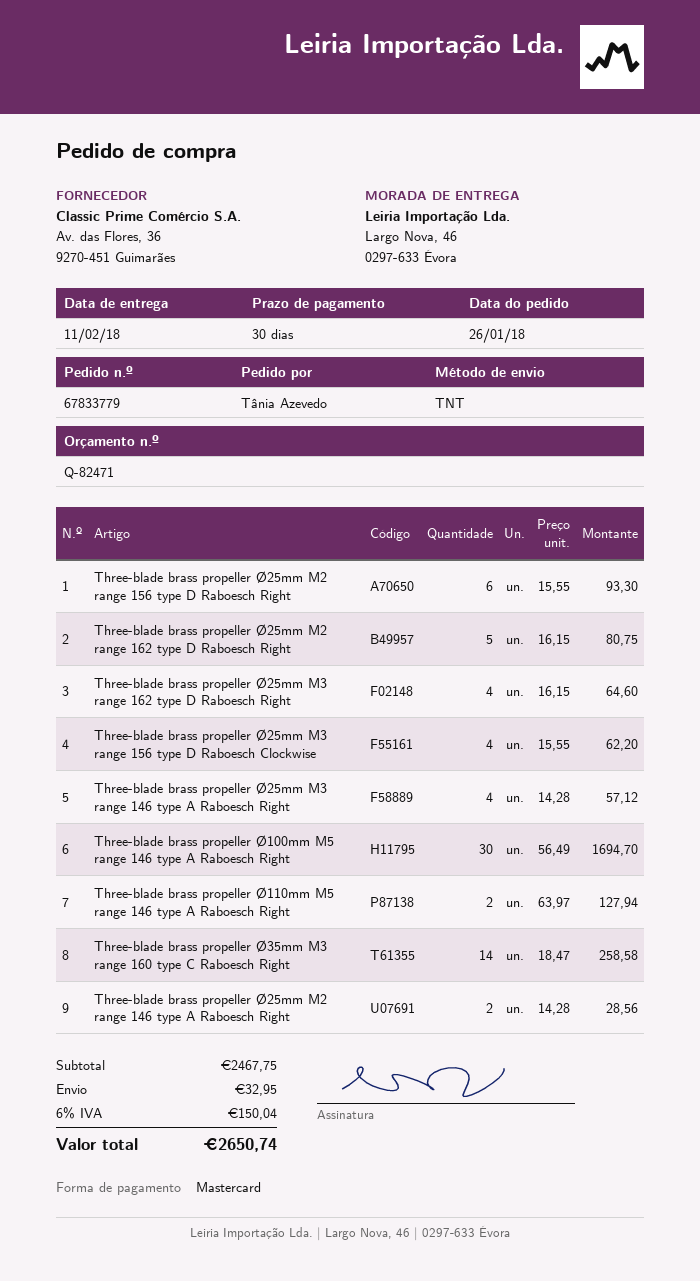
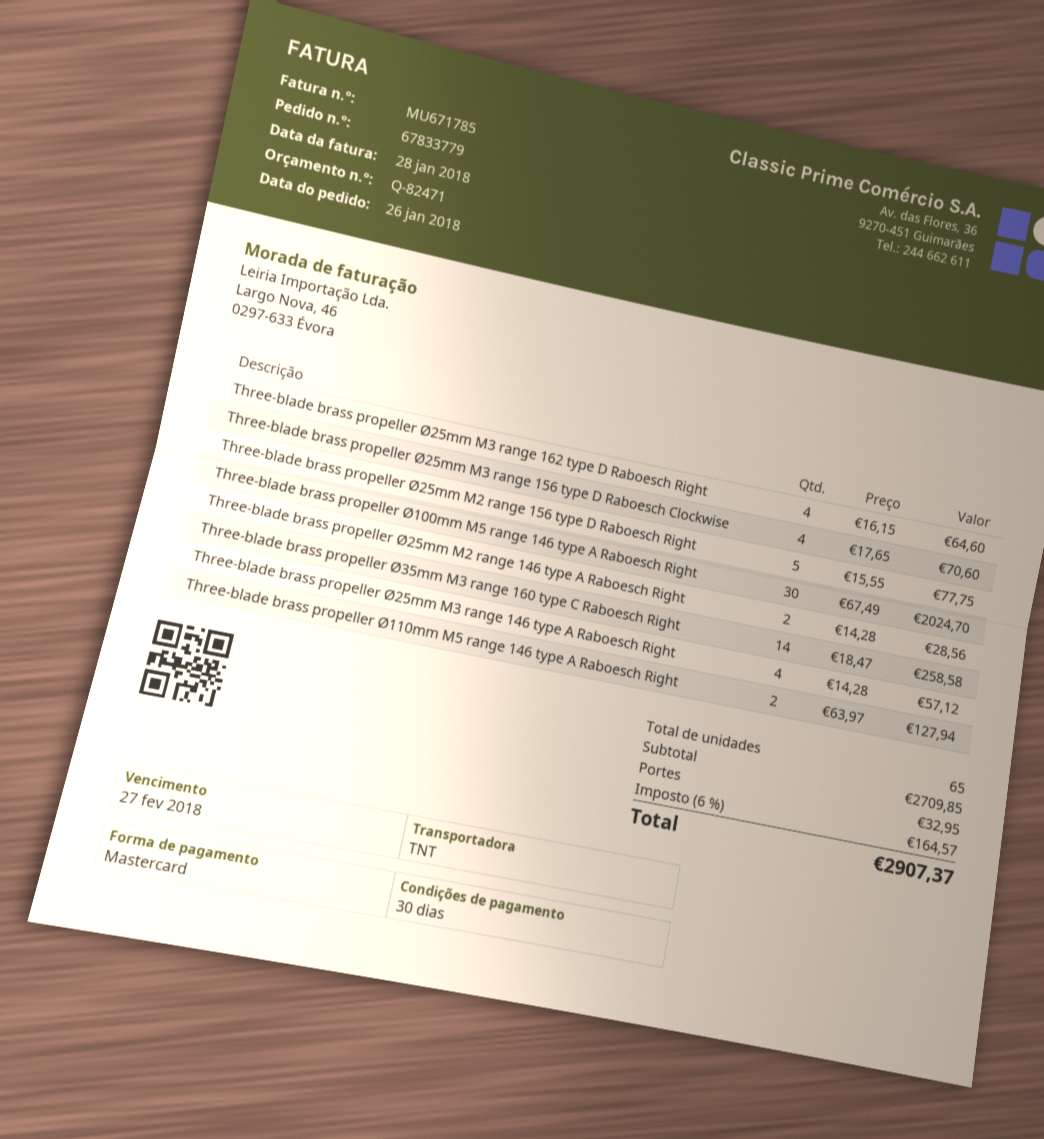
Three-blade brass propeller Ø25mm M2 range 156 type D Raboesch Right: 6 x 15.55 = 93.30 -> 5 x 15.55 = 77.75
Three-blade brass propeller Ø25mm M2 range 162 type D Raboesch Right: 5 x 16.15 = 80.75 -> none
Three-blade brass propeller Ø25mm M3 range 156 type D Raboesch Clockwise: 4 x 15.55 = 62.20 -> 4 x 17.65 = 70.60
Three-blade brass propeller Ø100mm M5 range 146 type A Raboesch Right: 30 x 56.49 = 1694.70 -> 30 x 67.49 = 2024.70
subtotal: 2467.75 -> 2709.85
tax: 6% = 150.04 -> 6% = 164.57
total: 2650.74 -> 2907.37

